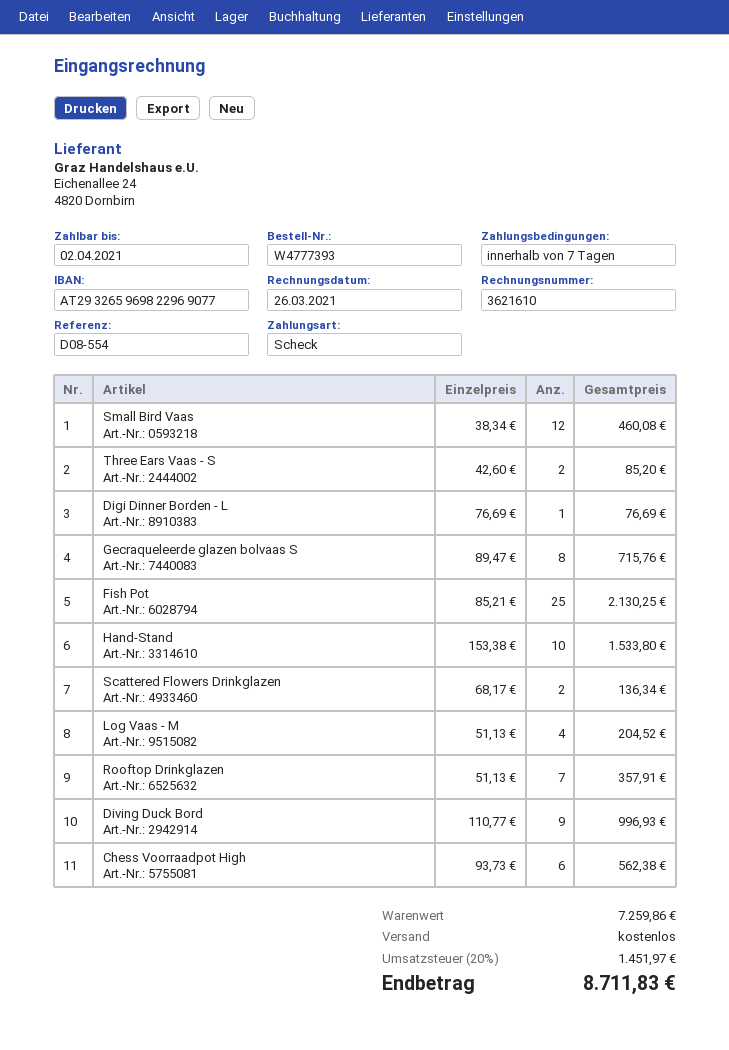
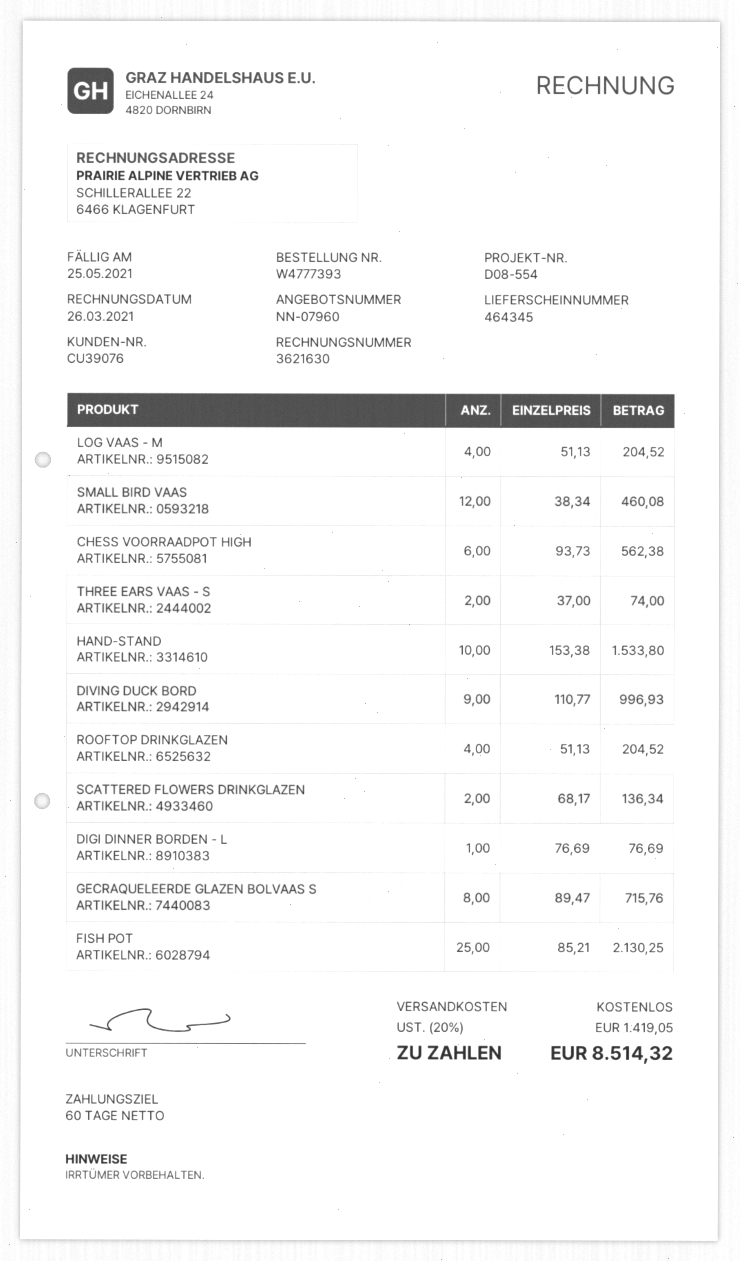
invoice number: 3621610 -> 3621630
payment terms: 7 days -> 60 days
due date: 2021-04-02 -> 2021-05-25
Three Ears Vaas - S: 2 x 42.60 = 85.20 -> 2 x 37.00 = 74.00
Rooftop Drinkglazen: 7 x 51.13 = 357.91 -> 4 x 51.13 = 204.52
tax: 20% = 1451.97 -> 20% = 1419.05
total: 8711.83 -> 8514.32

